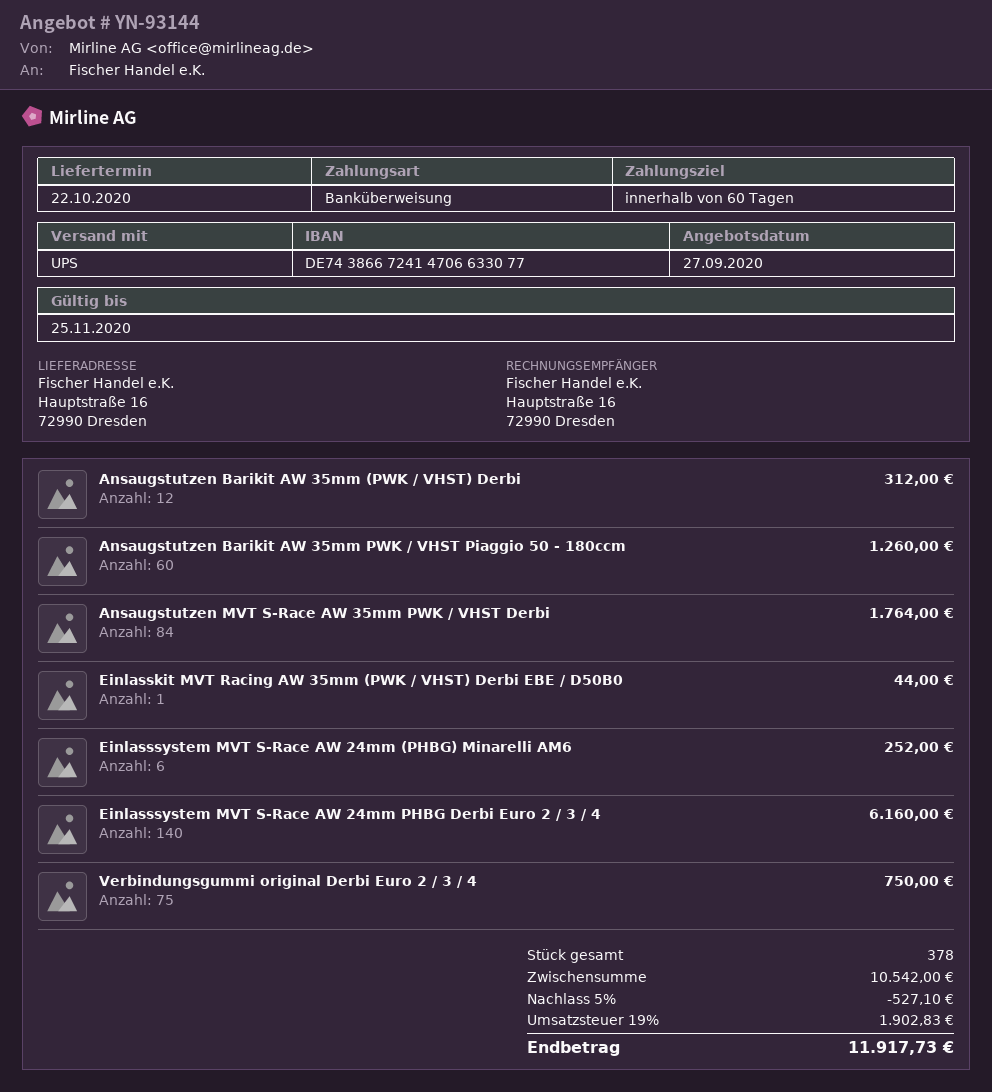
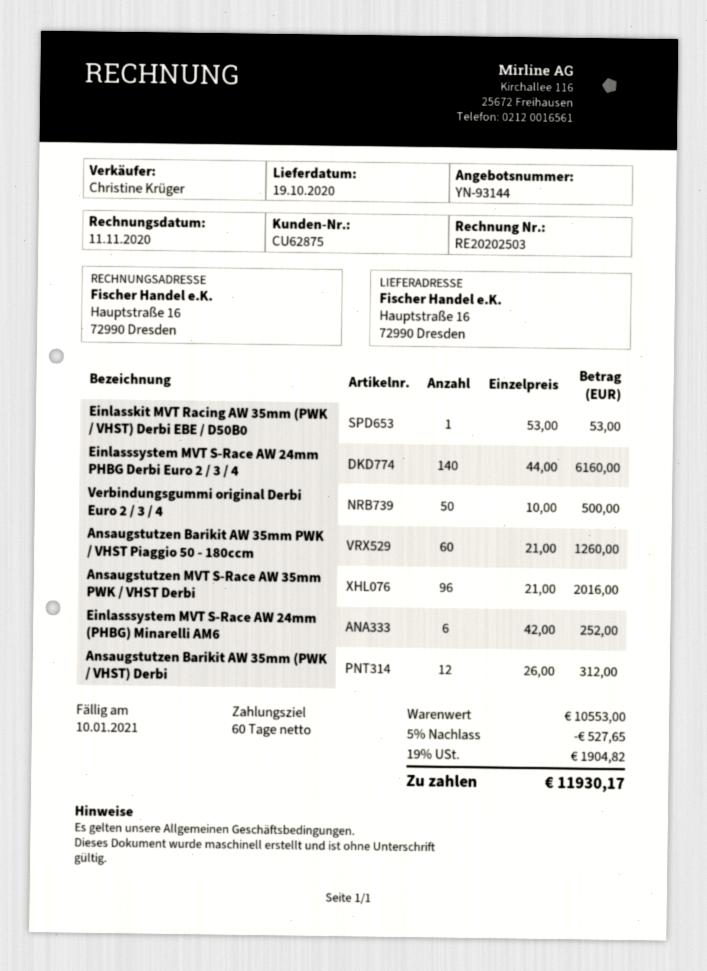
delivery date: 2020-10-22 -> 2020-10-19
Ansaugstutzen MVT S-Race AW 35mm PWK / VHST Derbi: 84 for 1764.00 -> 96 for 2016.00
Einlasskit MVT Racing AW 35mm (PWK / VHST) Derbi EBE / D50B0: 1 for 44.00 -> 1 for 53.00
Verbindungsgummi original Derbi Euro 2 / 3 / 4: 75 for 750.00 -> 50 for 500.00
subtotal: 10542.00 -> 10553.00
discount: 5% = 527.10 -> 5% = 527.65
tax: 19% = 1902.83 -> 19% = 1904.82
total: 11917.73 -> 11930.17

